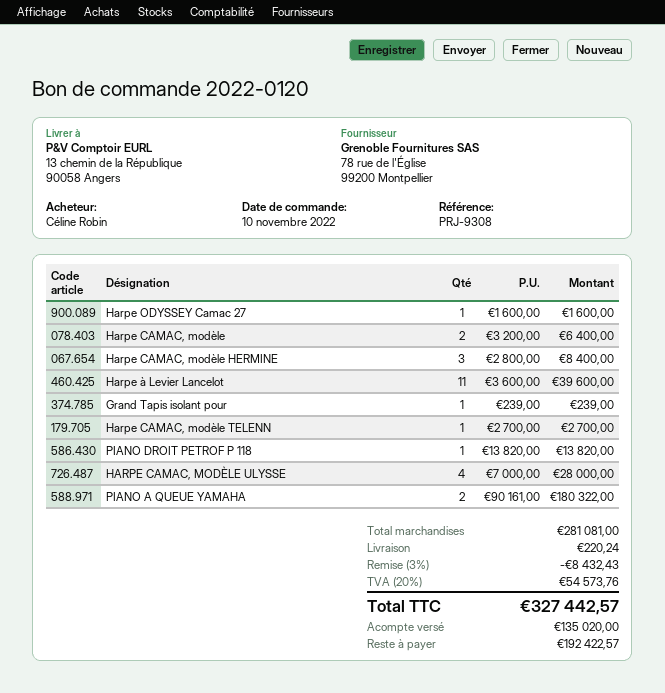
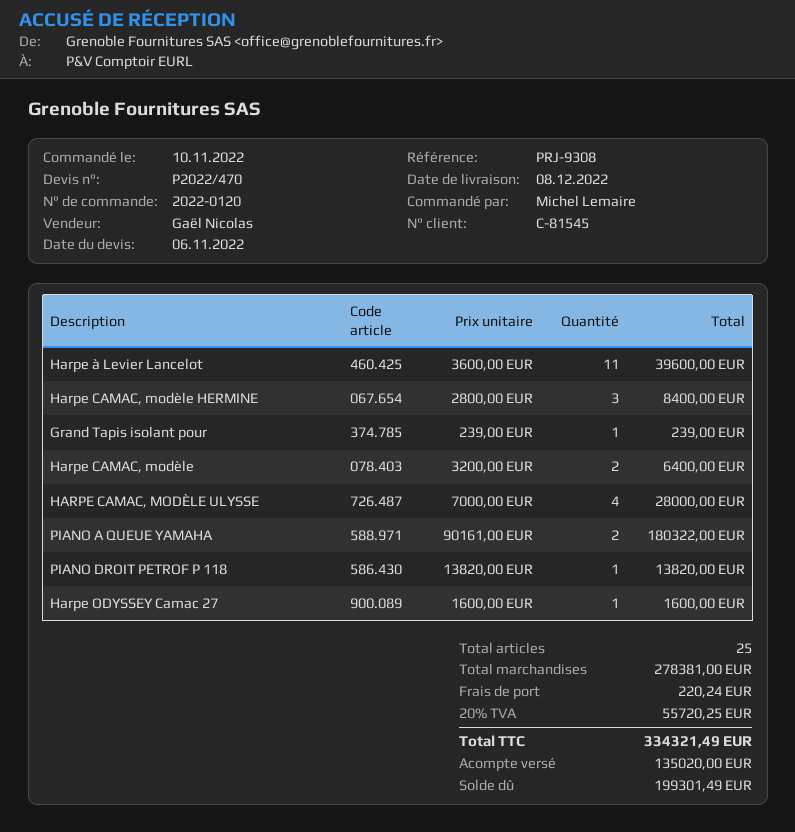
ordered by: Céline Robin -> Michel Lemaire
Harpe CAMAC, modèle TELENN: 1 x 2700.00 = 2700.00 -> none
subtotal: 281081.00 -> 278381.00
discount: 3% = 8432.43 -> none
tax: 20% = 54573.76 -> 20% = 55720.25
total: 327442.57 -> 334321.49
balance: 192422.57 -> 199301.49

